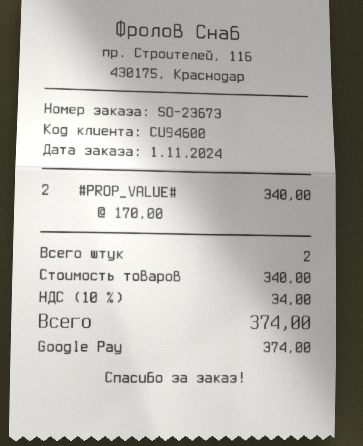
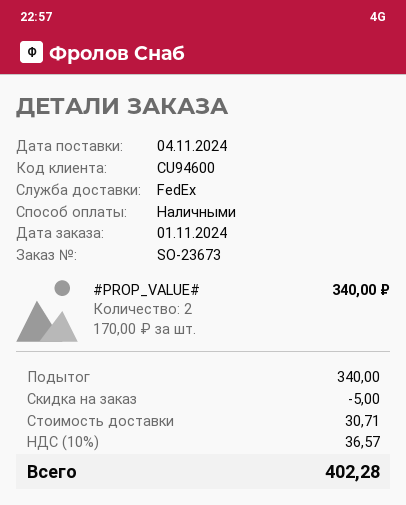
payment method: Google Pay -> cash
discount: none -> 5.00
shipping: none -> 30.71
tax: 10% = 34.00 -> 10% = 36.57
total: 374.00 -> 402.28

